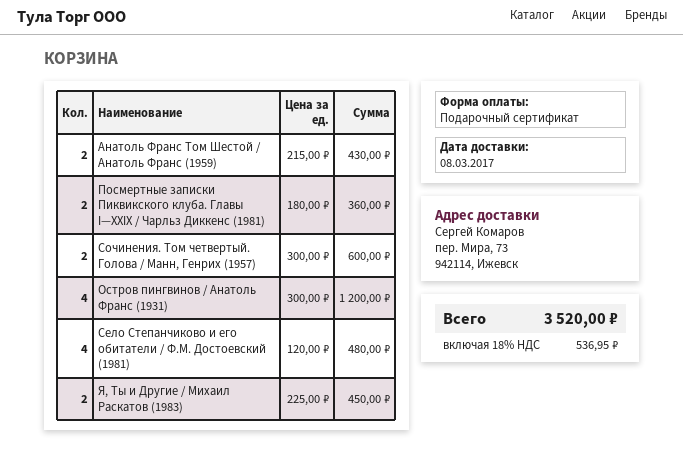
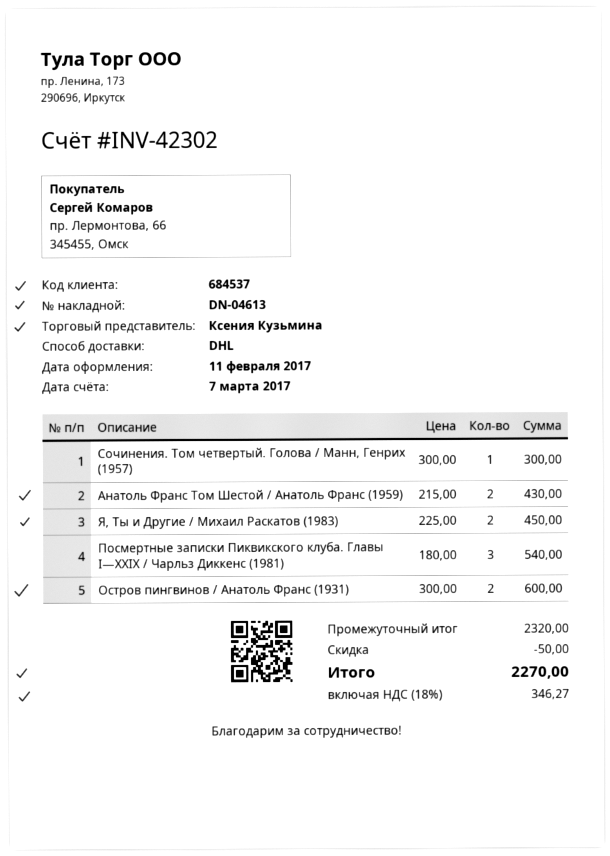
Посмертные записки Пиквикского клуба. Главы I—XXIX / Чарльз Диккенс (1981): 2 x 180.00 = 360.00 -> 3 x 180.00 = 540.00
Сочинения. Том четвертый. Голова / Манн, Генрих (1957): 2 x 300.00 = 600.00 -> 1 x 300.00 = 300.00
Остров пингвинов / Анатоль Франс (1931): 4 x 300.00 = 1200.00 -> 2 x 300.00 = 600.00
Село Степанчиково и его обитатели / Ф.М. Достоевский (1981): 4 x 120.00 = 480.00 -> none
discount: none -> 50.00
tax: 18% = 536.95 -> 18% = 346.27
total: 3520.00 -> 2270.00

